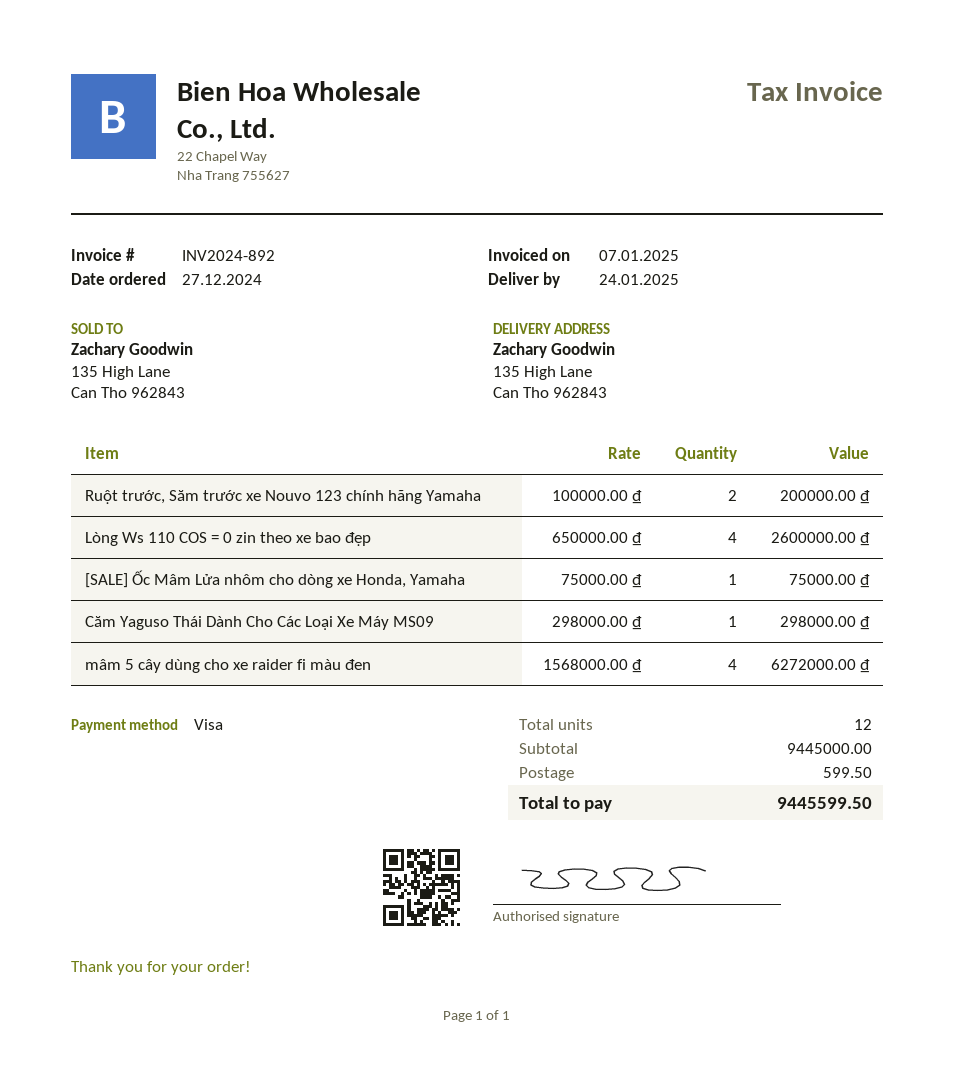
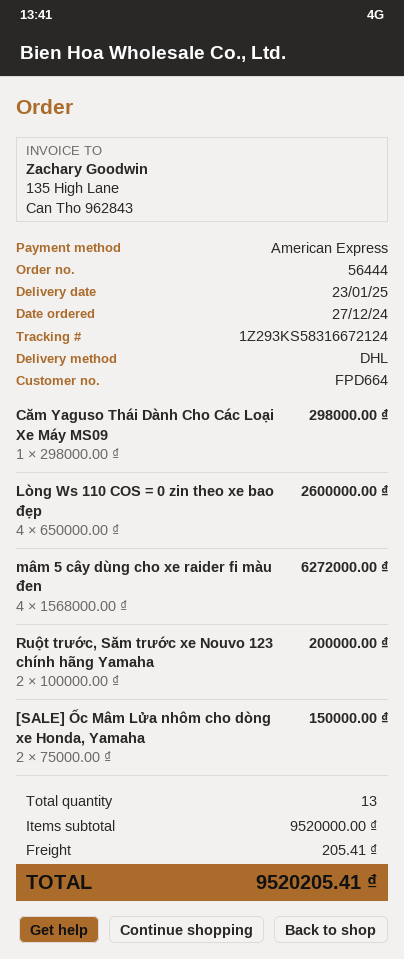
delivery date: 2025-01-24 -> 2025-01-23
payment method: Visa -> American Express
[SALE] Ốc Mâm Lửa nhôm cho dòng xe Honda, Yamaha: 1 x 75000.00 = 75000.00 -> 2 x 75000.00 = 150000.00
total quantity: 12 -> 13
subtotal: 9445000.00 -> 9520000.00
shipping: 599.50 -> 205.41
total: 9445599.50 -> 9520205.41

